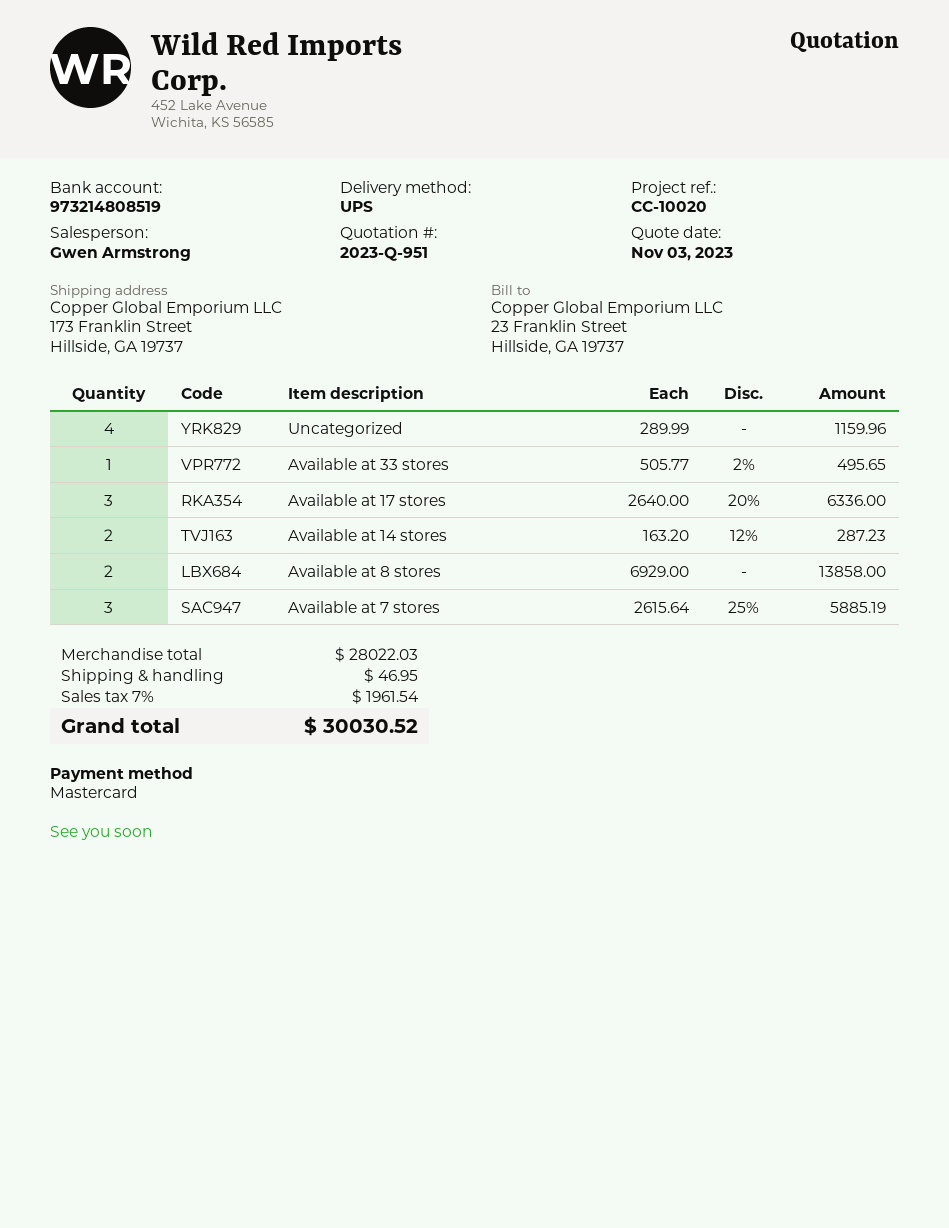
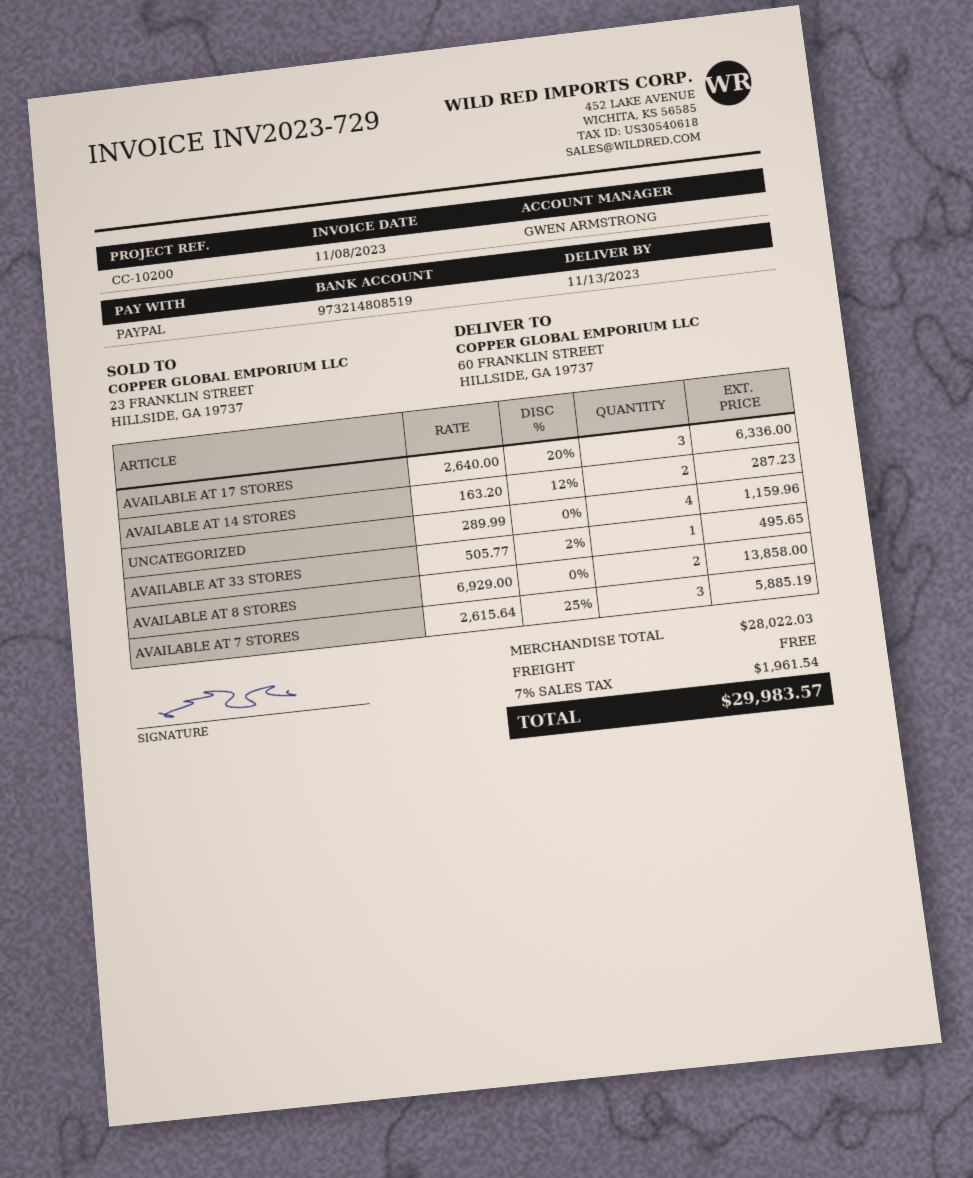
reference: CC-10020 -> CC-10200
payment method: Mastercard -> PayPal
ship to: 173 Franklin Street, Hillside, GA 19737 -> 60 FRANKLIN STREET, HILLSIDE, GA 19737
shipping: 46.95 -> 0.00
total: 30030.52 -> 29983.57

